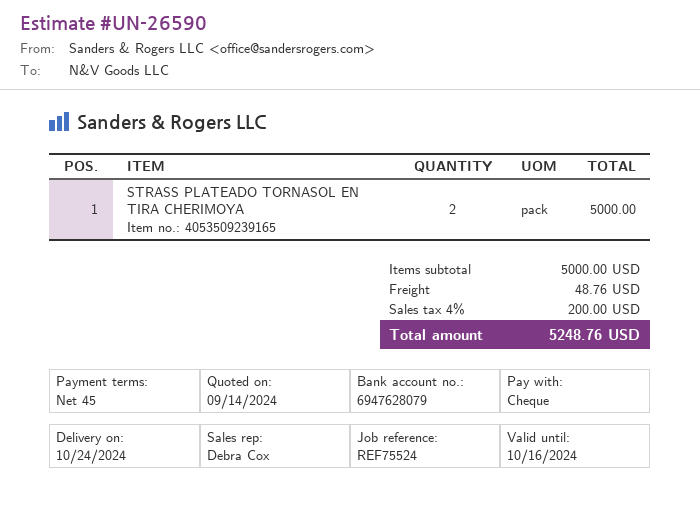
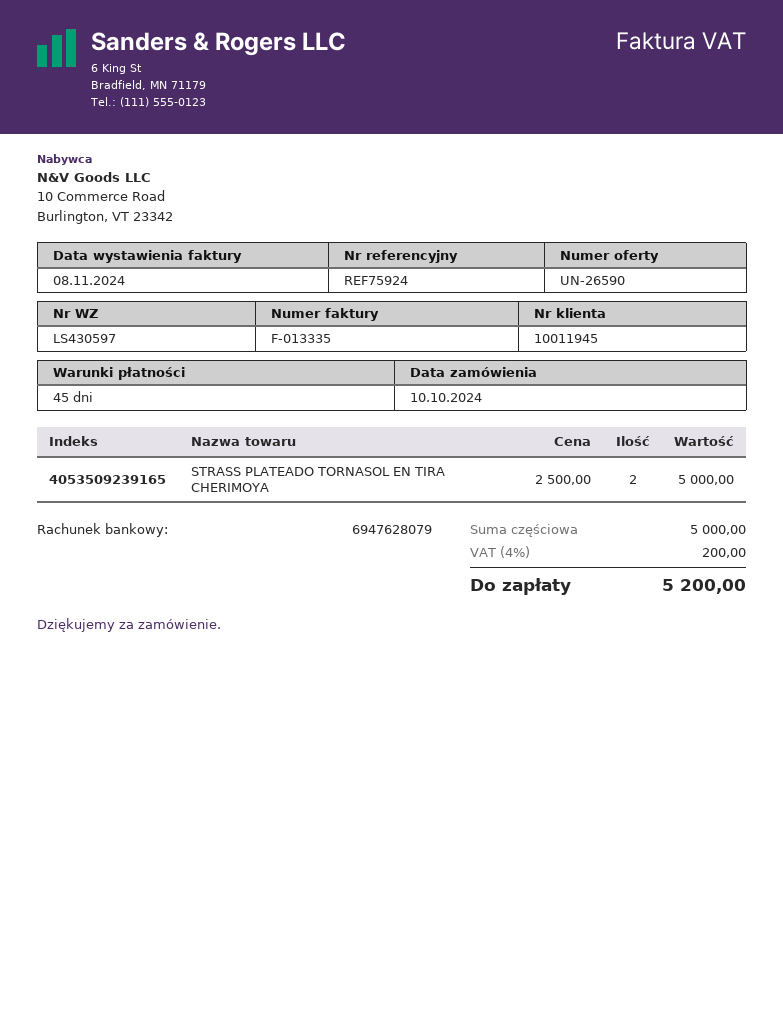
reference: REF75524 -> REF75924
shipping: 48.76 -> none
total: 5248.76 -> 5200.00

